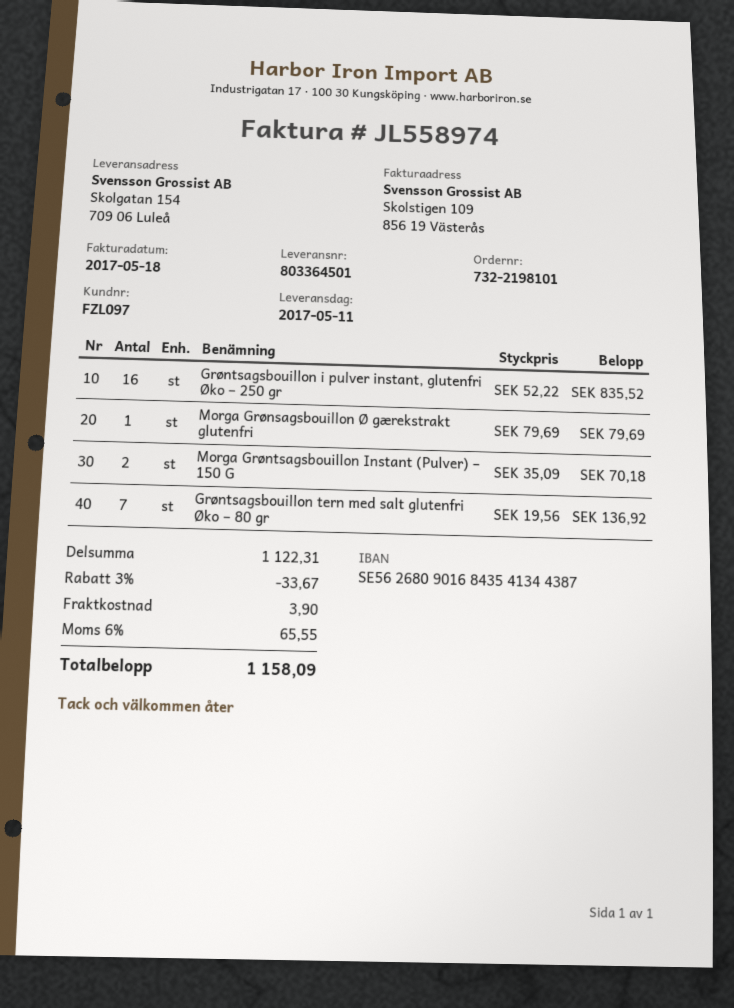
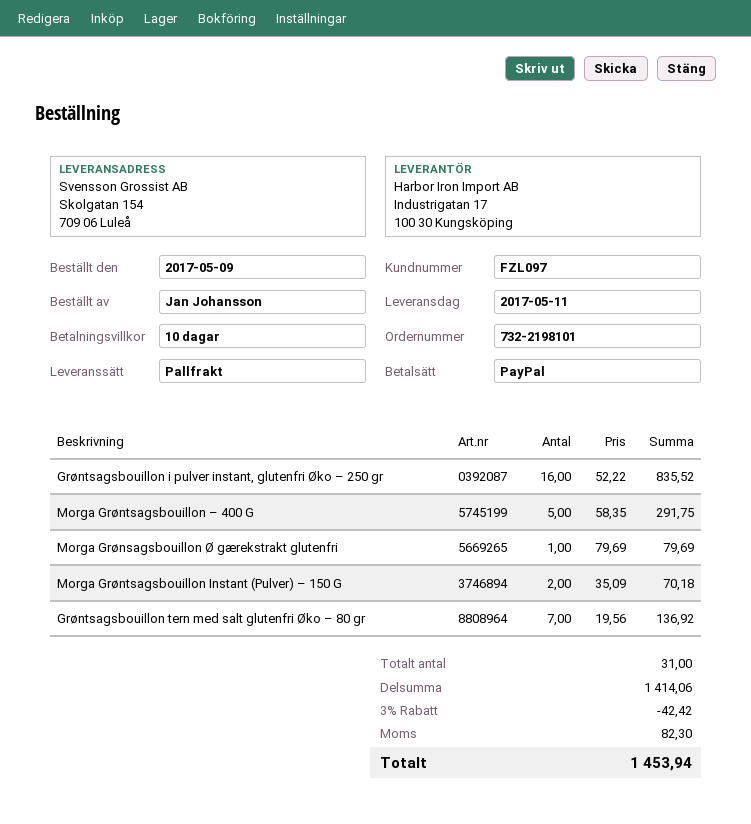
Morga Grøntsagsbouillon – 400 G: none -> 5 x 58.35 = 291.75
subtotal: 1122.31 -> 1414.06
discount: 3% = 33.67 -> 3% = 42.42
shipping: 3.90 -> none
tax: 65.55 -> 82.30
total: 1158.09 -> 1453.94

